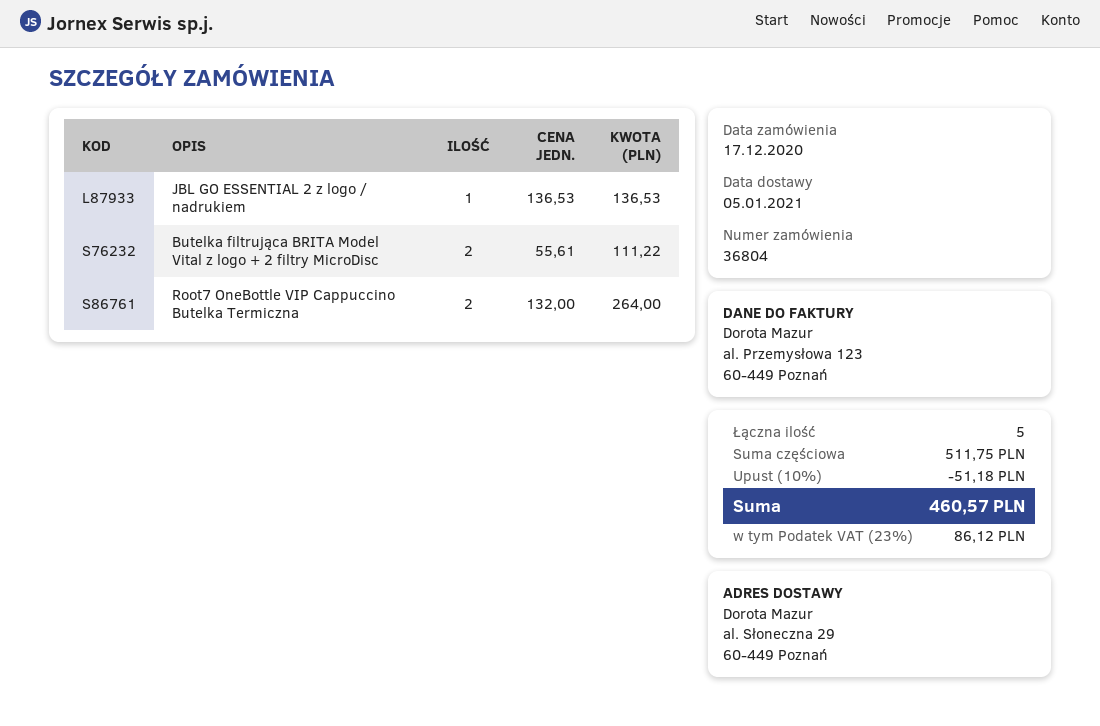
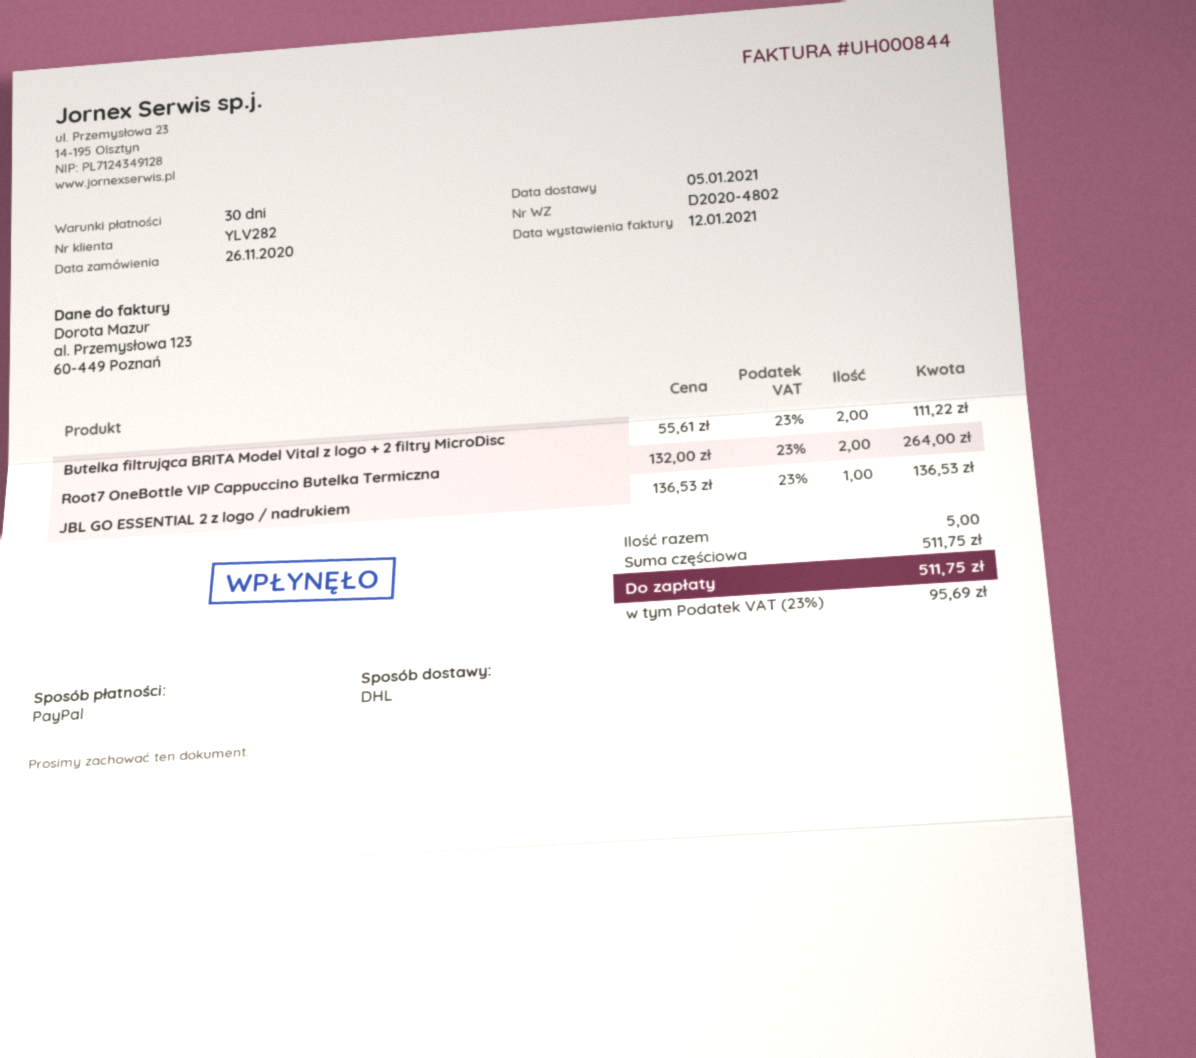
order date: 2020-12-17 -> 2020-11-26
discount: 10% = 51.18 -> none
tax: 23% = 86.12 -> 23% = 95.69
total: 460.57 -> 511.75

